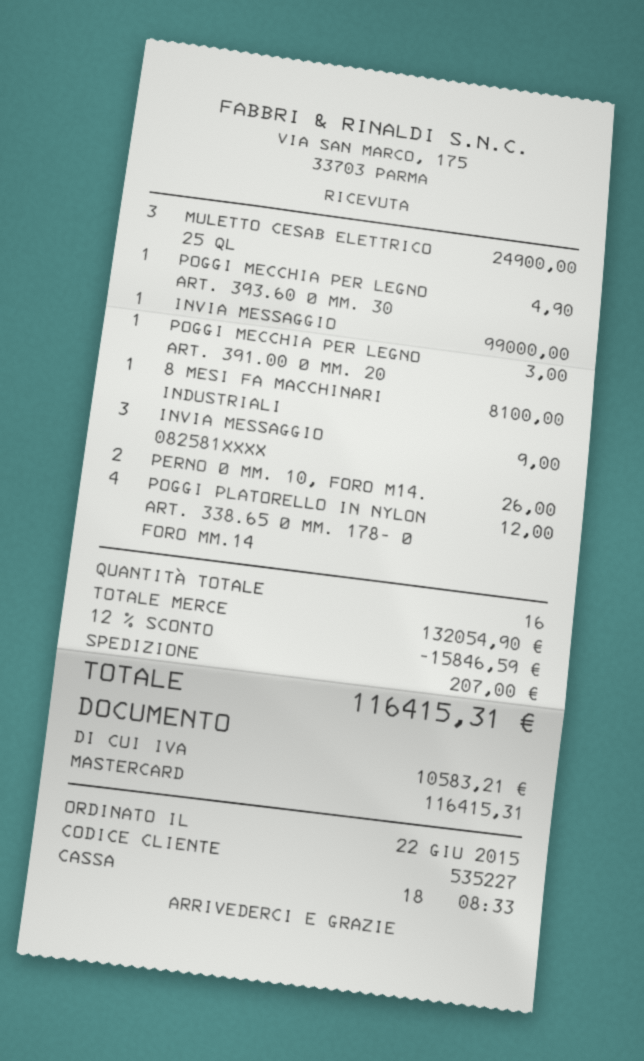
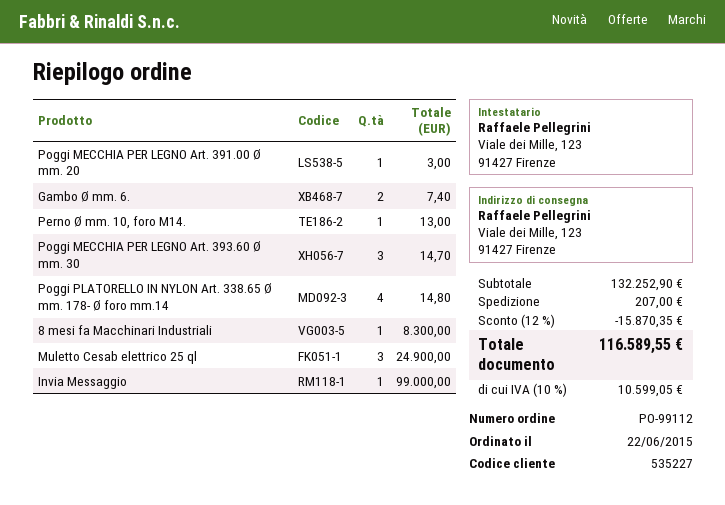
POGGI MECCHIA PER LEGNO ART. 393.60 Ø MM. 30: 1 for 4.90 -> 3 for 14.70
8 MESI FA MACCHINARI INDUSTRIALI: 1 for 8100.00 -> 1 for 8300.00
INVIA MESSAGGIO 082581XXXX: 3 for 9.00 -> none
PERNO Ø MM. 10, FORO M14.: 2 for 26.00 -> 1 for 13.00
POGGI PLATORELLO IN NYLON ART. 338.65 Ø MM. 178- Ø FORO MM.14: 4 for 12.00 -> 4 for 14.80
Gambo Ø mm. 6.: none -> 2 for 7.40
subtotal: 132054.90 -> 132252.90
discount: 12% = 15846.59 -> 12% = 15870.35
tax: 10583.21 -> 10599.05
total: 116415.31 -> 116589.55

